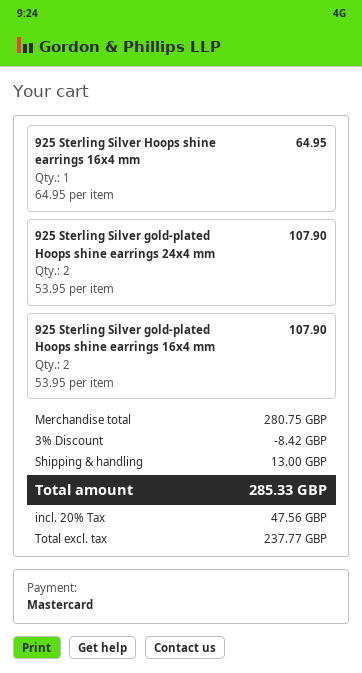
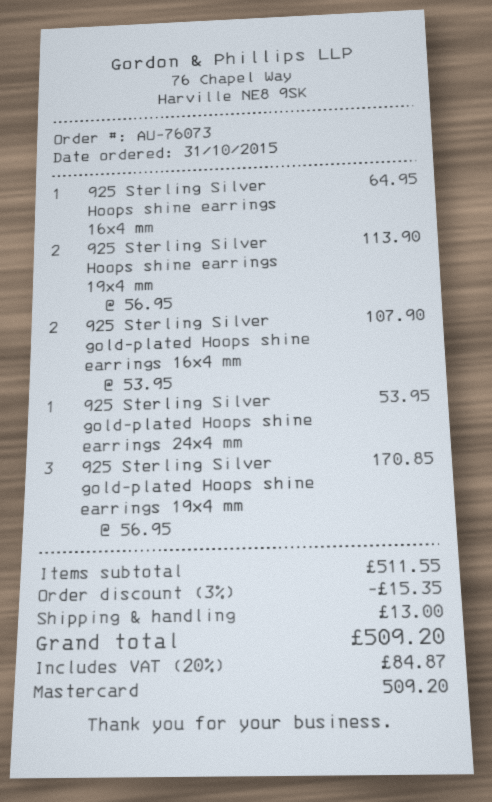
925 Sterling Silver gold-plated Hoops shine earrings 24x4 mm: 2 x 53.95 = 107.90 -> 1 x 53.95 = 53.95
925 Sterling Silver Hoops shine earrings 19x4 mm: none -> 2 x 56.95 = 113.90
925 Sterling Silver gold-plated Hoops shine earrings 19x4 mm: none -> 3 x 56.95 = 170.85
subtotal: 280.75 -> 511.55
discount: 3% = 8.42 -> 3% = 15.35
tax: 20% = 47.56 -> 20% = 84.87
total: 285.33 -> 509.20

